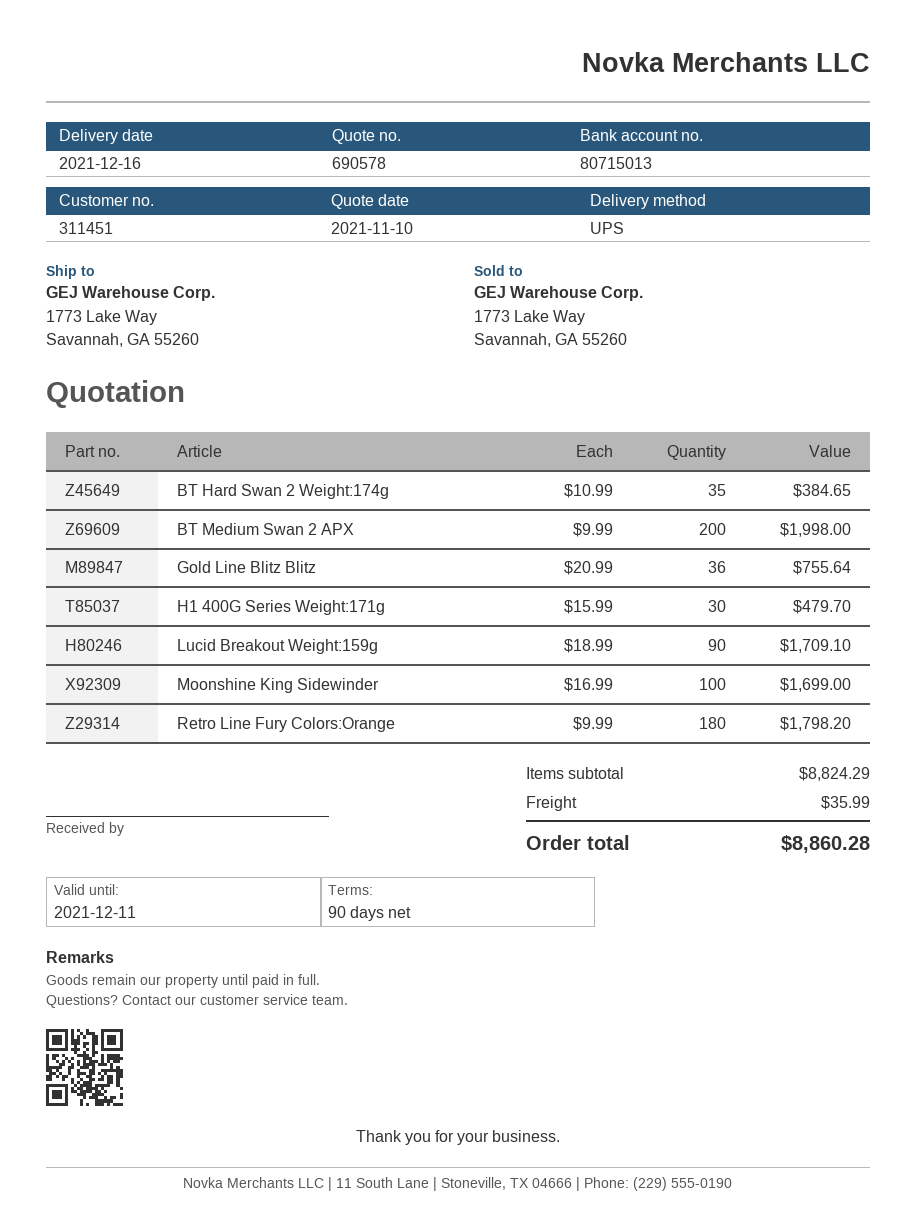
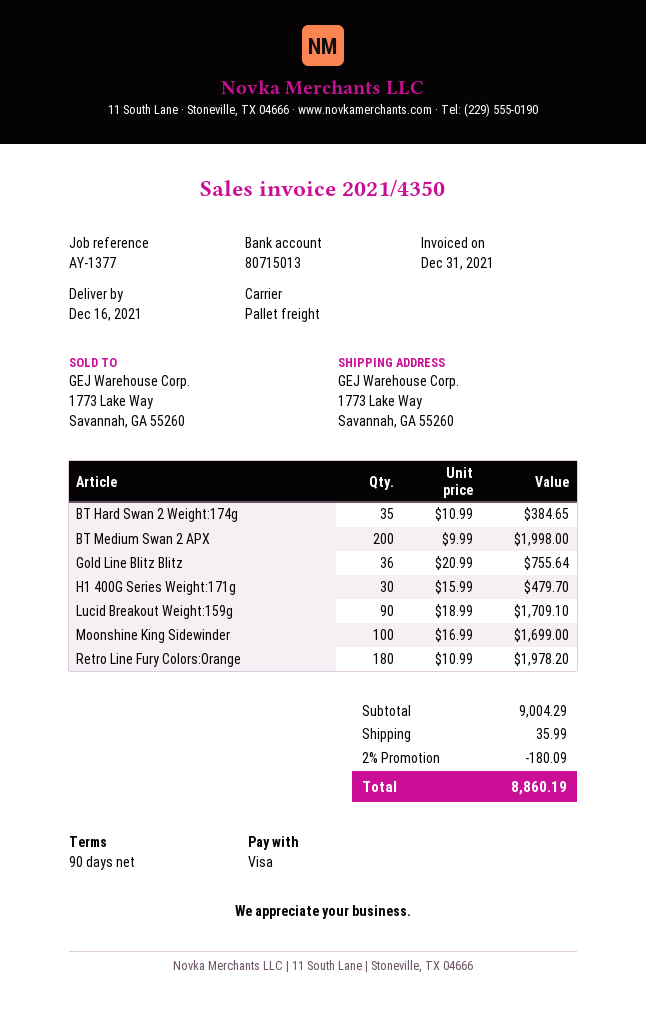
shipping method: UPS -> pallet freight
Retro Line Fury Colors:Orange: 180 x 9.99 = 1798.20 -> 180 x 10.99 = 1978.20
subtotal: 8824.29 -> 9004.29
discount: none -> 2% = 180.09
total: 8860.28 -> 8860.19

